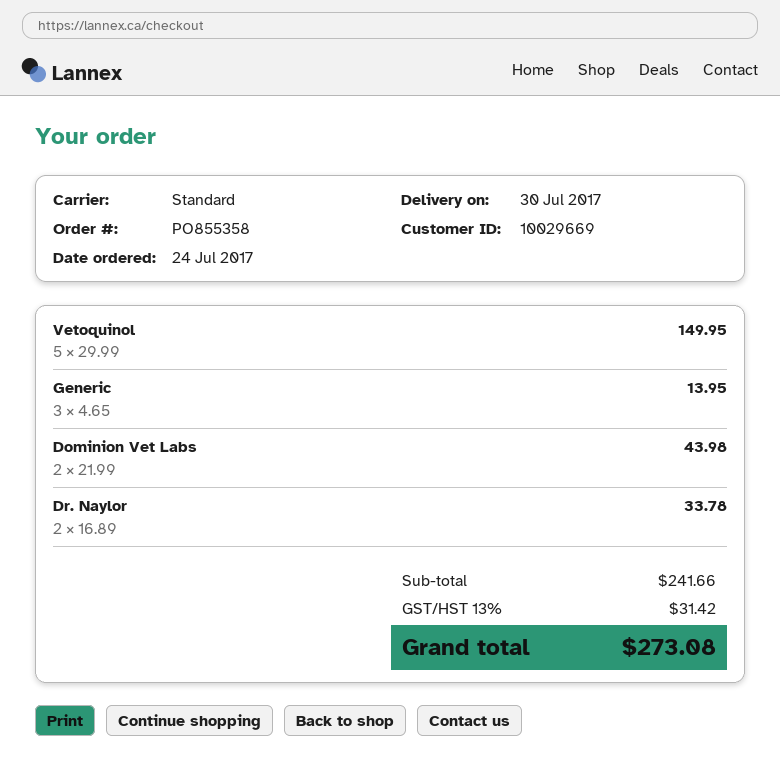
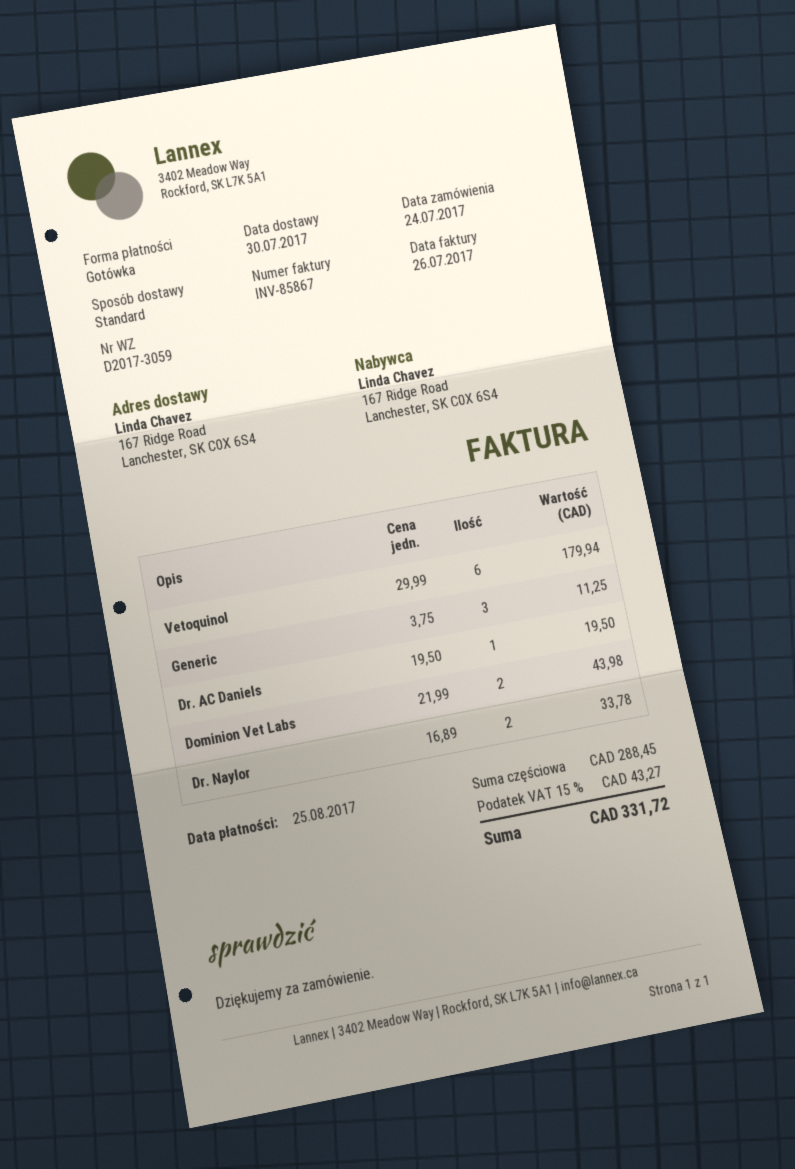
Vetoquinol: 5 x 29.99 = 149.95 -> 6 x 29.99 = 179.94
Generic: 3 x 4.65 = 13.95 -> 3 x 3.75 = 11.25
Dr. AC Daniels: none -> 1 x 19.50 = 19.50
subtotal: 241.66 -> 288.45
tax: 13% = 31.42 -> 15% = 43.27
total: 273.08 -> 331.72

